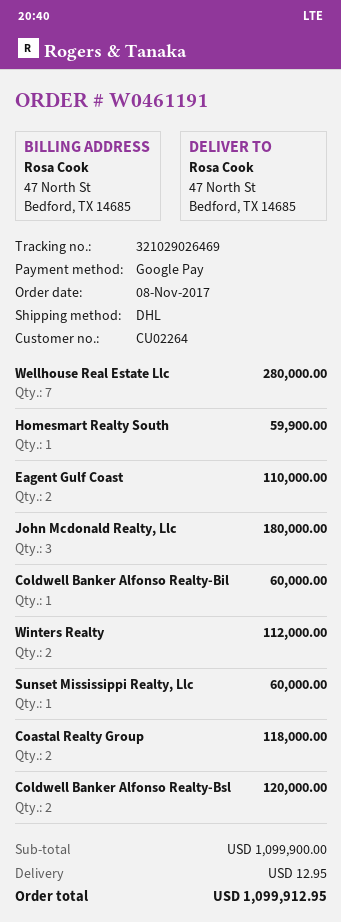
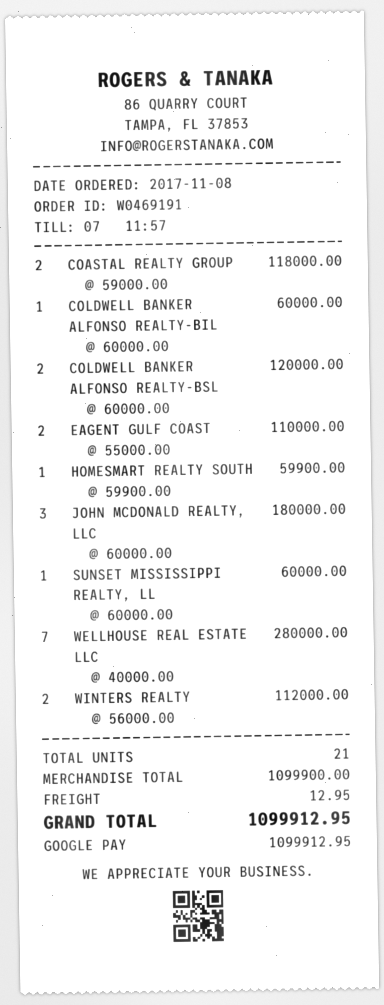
order number: W0461191 -> W0469191

